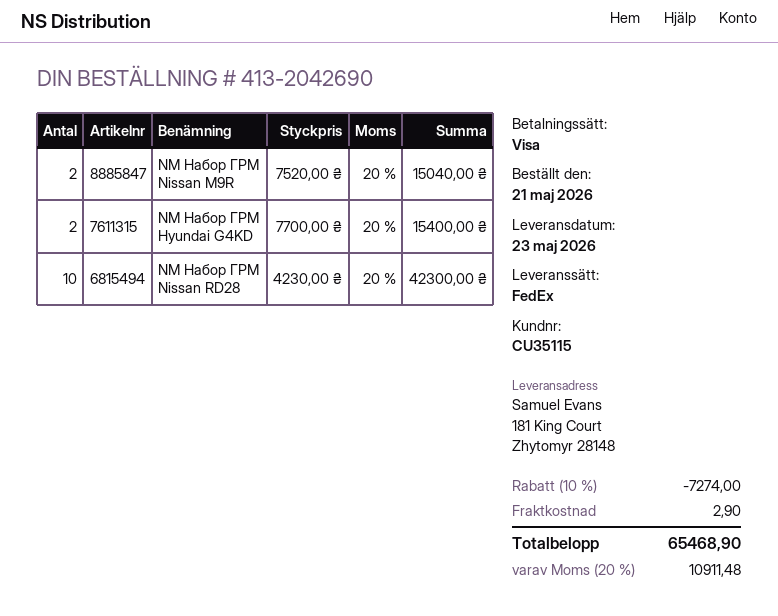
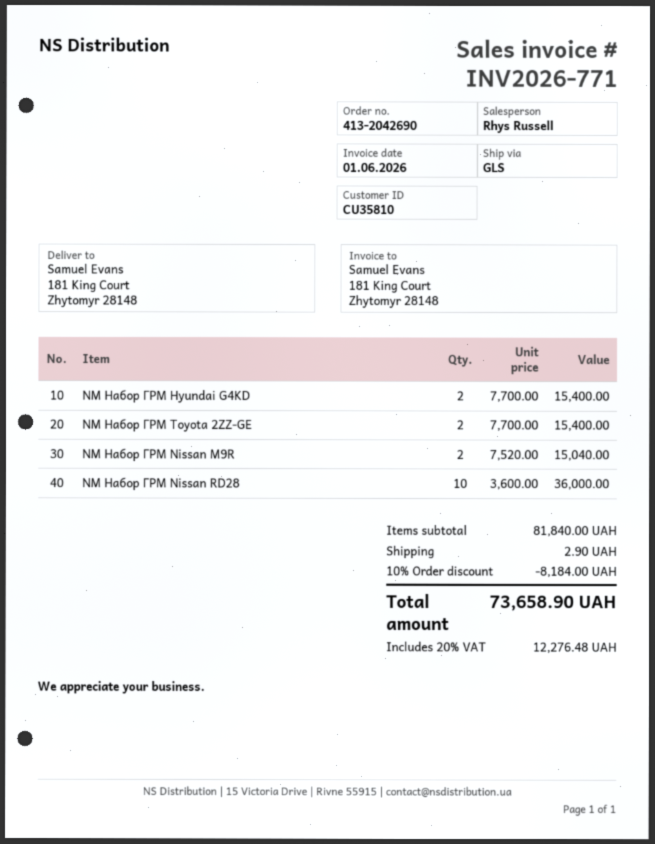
customer number: CU35115 -> CU35810
shipping method: FedEx -> GLS
NM Набор ГРМ Nissan RD28: 10 x 4230.00 = 42300.00 -> 10 x 3600.00 = 36000.00
NM Набор ГРМ Toyota 2ZZ-GE: none -> 2 x 7700.00 = 15400.00
discount: 10% = 7274.00 -> 10% = 8184.00
tax: 20% = 10911.48 -> 20% = 12276.48
total: 65468.90 -> 73658.90

